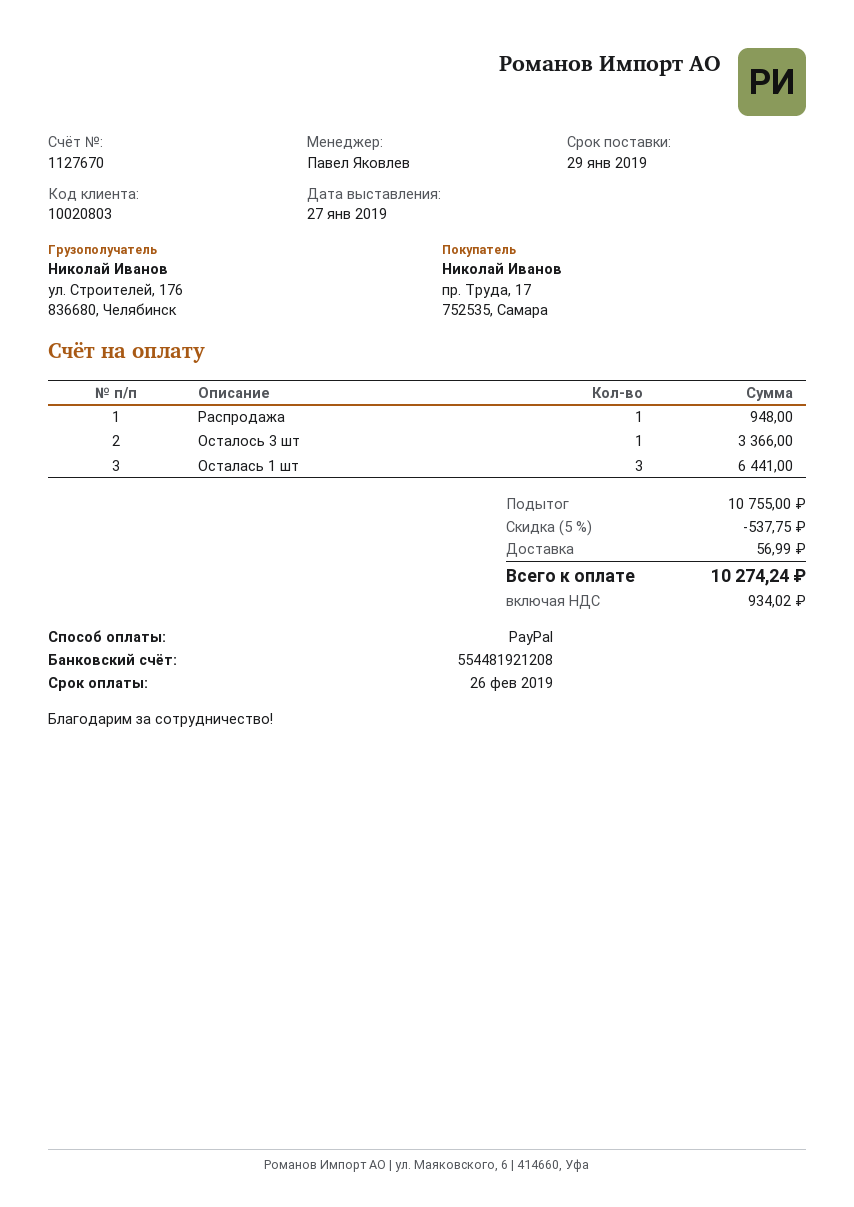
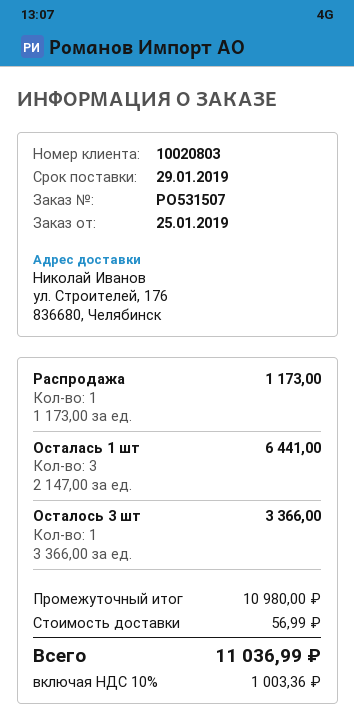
Распродажа: 1 for 948.00 -> 1 for 1173.00
subtotal: 10755.00 -> 10980.00
discount: 5% = 537.75 -> none
tax: 934.02 -> 1003.36
total: 10274.24 -> 11036.99

